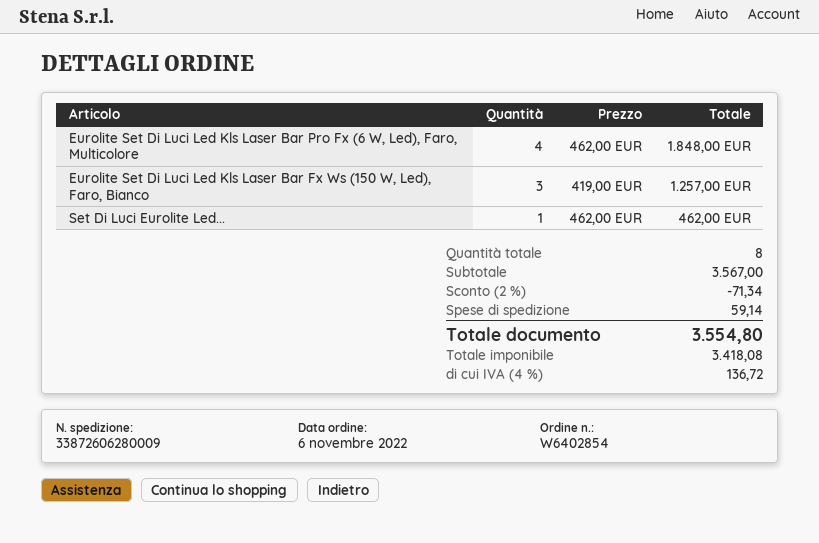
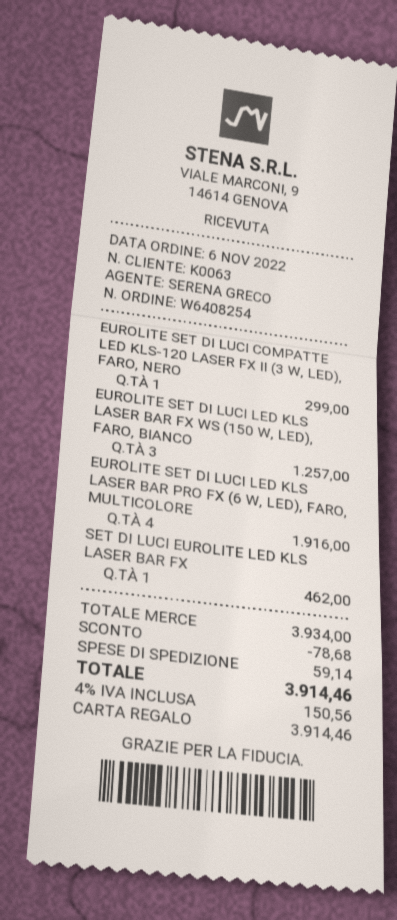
order number: W6402854 -> W6408254
Eurolite Set Di Luci Led Kls Laser Bar Pro Fx (6 W, Led), Faro, Multicolore: 4 for 1848.00 -> 4 for 1916.00
EUROLITE SET DI LUCI COMPATTE LED KLS-120 LASER FX II (3 W, LED), FARO, NERO: none -> 1 for 299.00
subtotal: 3567.00 -> 3934.00
discount: 71.34 -> 78.68
tax: 4% = 136.72 -> 4% = 150.56
total: 3554.80 -> 3914.46

